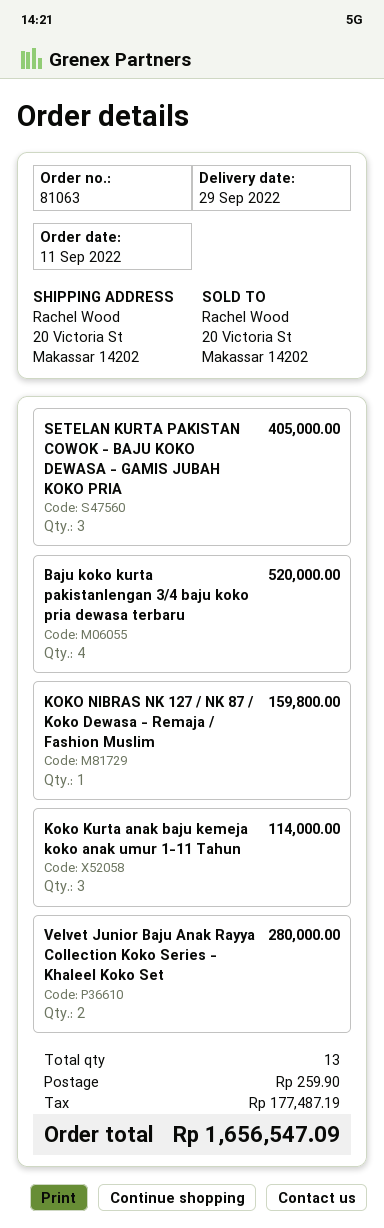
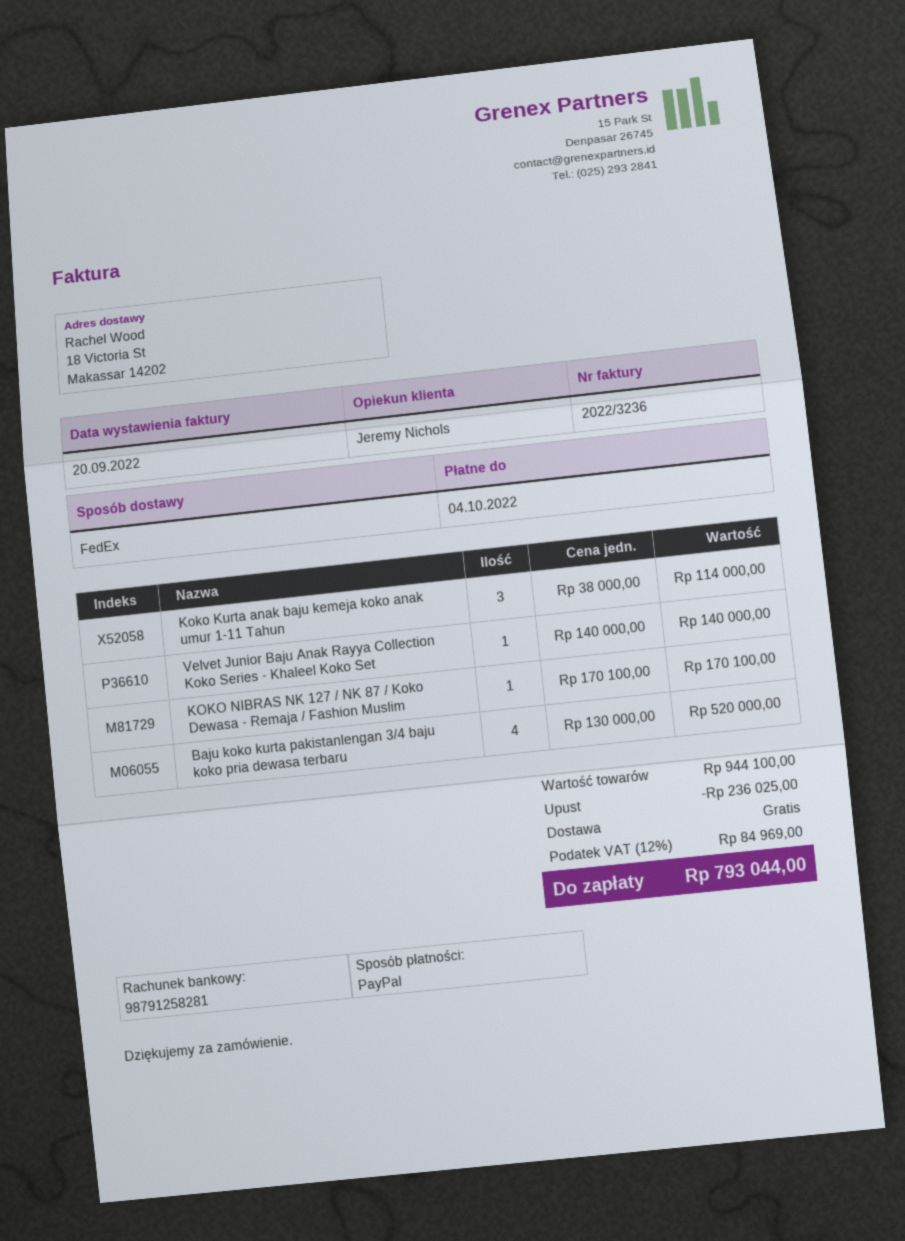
ship to: 20 Victoria St, Makassar 14202 -> 18 Victoria St, Makassar 14202
SETELAN KURTA PAKISTAN COWOK - BAJU KOKO DEWASA - GAMIS JUBAH KOKO PRIA: 3 for 405000.00 -> none
KOKO NIBRAS NK 127 / NK 87 / Koko Dewasa - Remaja / Fashion Muslim: 1 for 159800.00 -> 1 for 170100.00
Velvet Junior Baju Anak Rayya Collection Koko Series - Khaleel Koko Set: 2 for 280000.00 -> 1 for 140000.00
discount: none -> 236025.00
shipping: 259.90 -> 0.00
tax: 177487.19 -> 84969.00
total: 1656547.09 -> 793044.00

